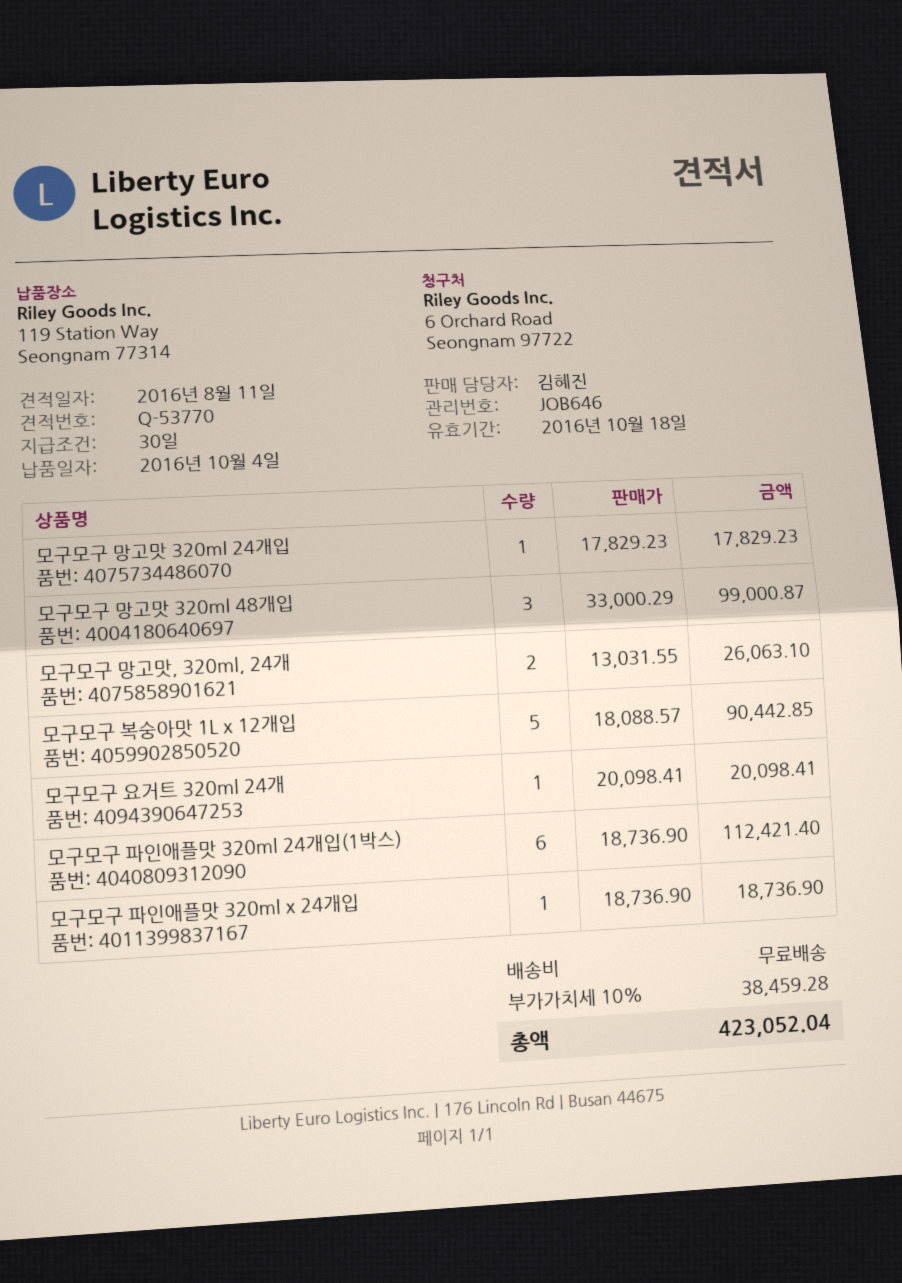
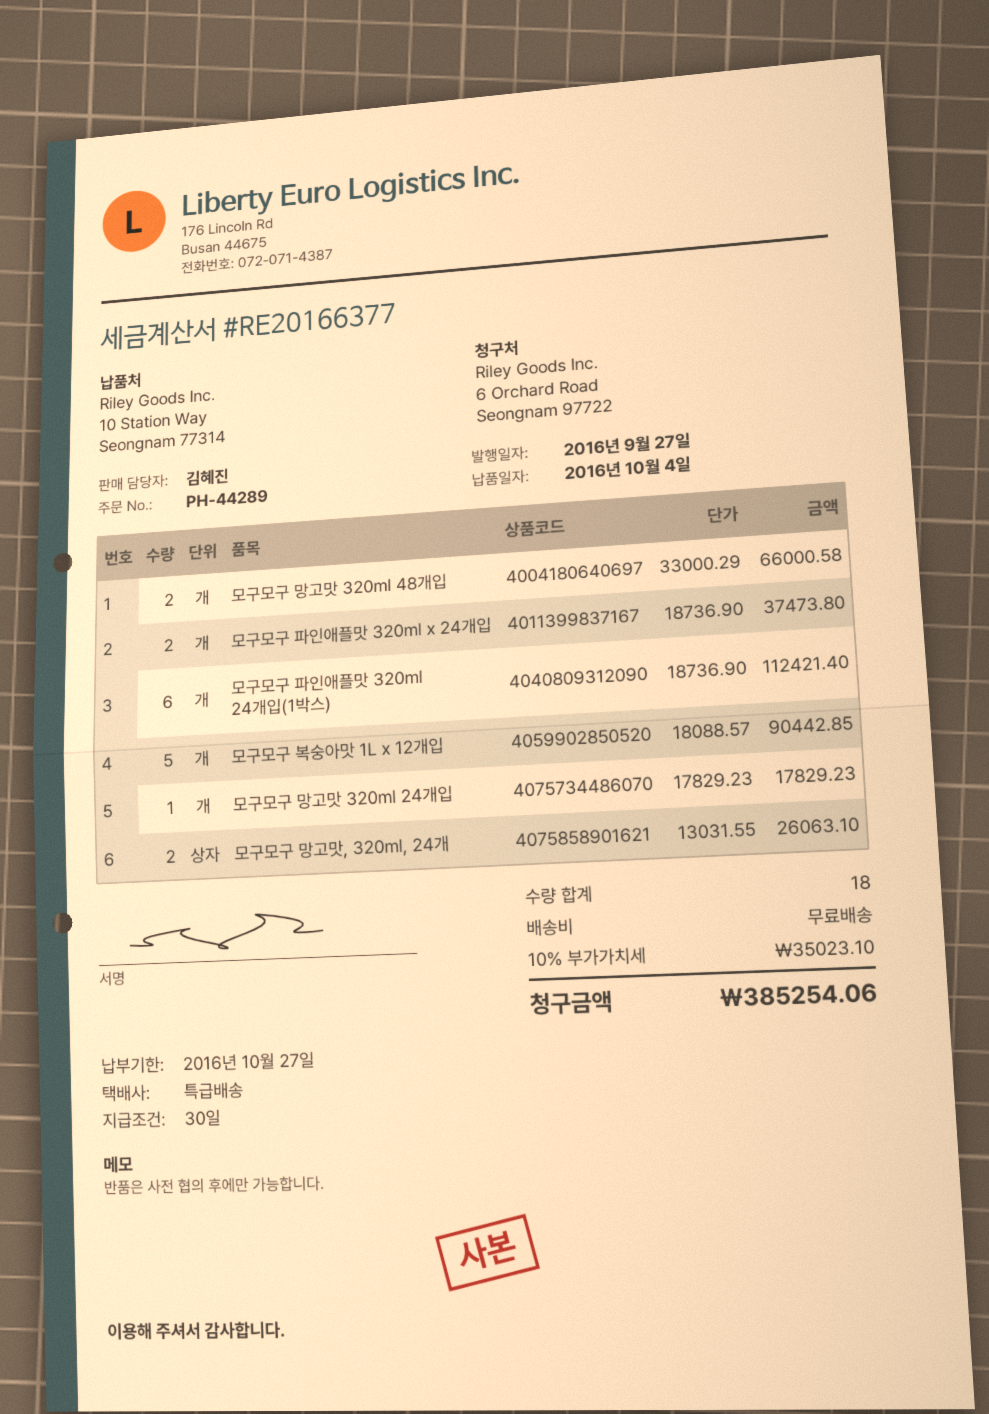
ship to: 119 Station Way, Seongnam 77314 -> 10 Station Way, Seongnam 77314
모구모구 망고맛 320ml 48개입: 3 x 33000.29 = 99000.87 -> 2 x 33000.29 = 66000.58
모구모구 요거트 320ml 24개: 1 x 20098.41 = 20098.41 -> none
모구모구 파인애플맛 320ml x 24개입: 1 x 18736.90 = 18736.90 -> 2 x 18736.90 = 37473.80
tax: 10% = 38459.28 -> 10% = 35023.10
total: 423052.04 -> 385254.06

